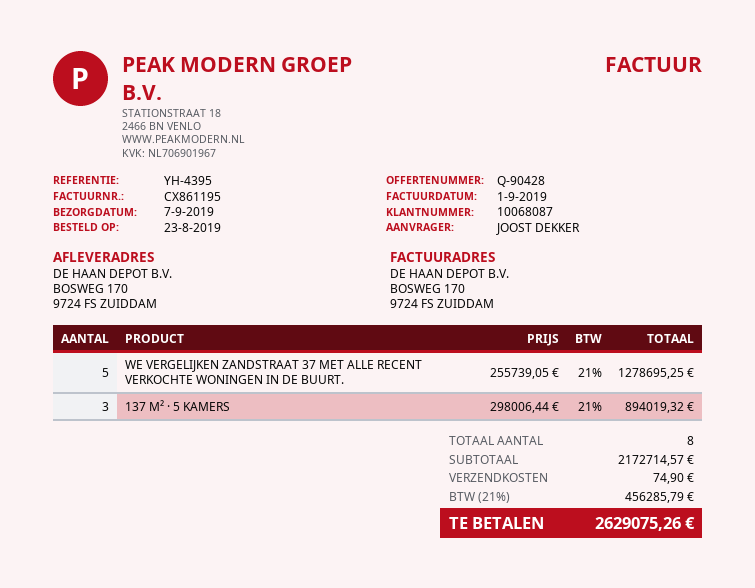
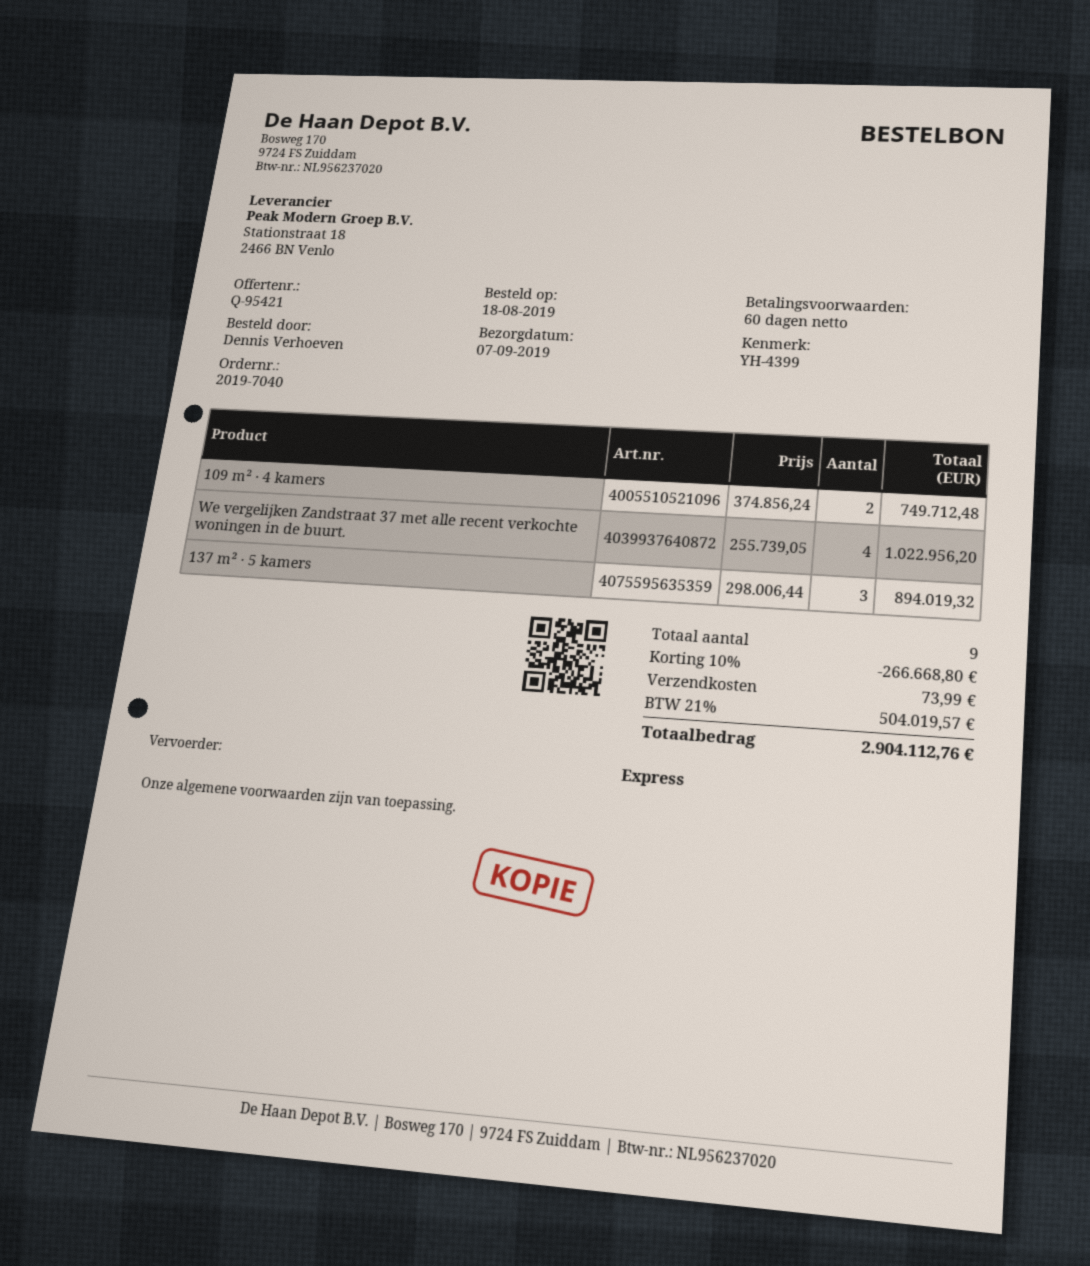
quote number: Q-90428 -> Q-95421
order date: 2019-08-23 -> 2019-08-18
reference: YH-4395 -> YH-4399
ordered by: JOOST DEKKER -> Dennis Verhoeven
WE VERGELIJKEN ZANDSTRAAT 37 MET ALLE RECENT VERKOCHTE WONINGEN IN DE BUURT.: 5 x 255739.05 = 1278695.25 -> 4 x 255739.05 = 1022956.20
109 m² · 4 kamers: none -> 2 x 374856.24 = 749712.48
total quantity: 8 -> 9
discount: none -> 10% = 266668.80
shipping: 74.90 -> 73.99
tax: 21% = 456285.79 -> 21% = 504019.57
total: 2629075.26 -> 2904112.76

